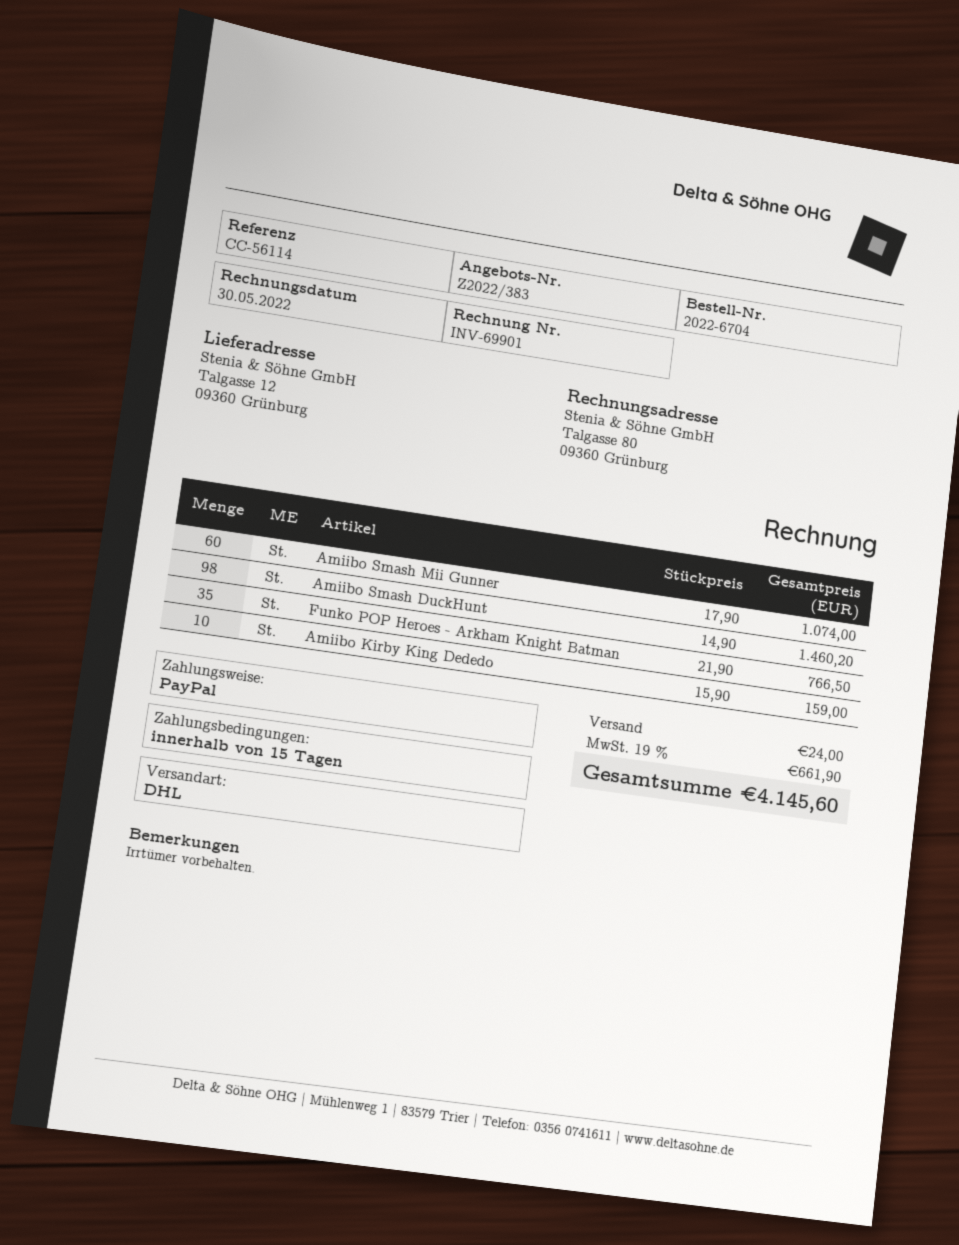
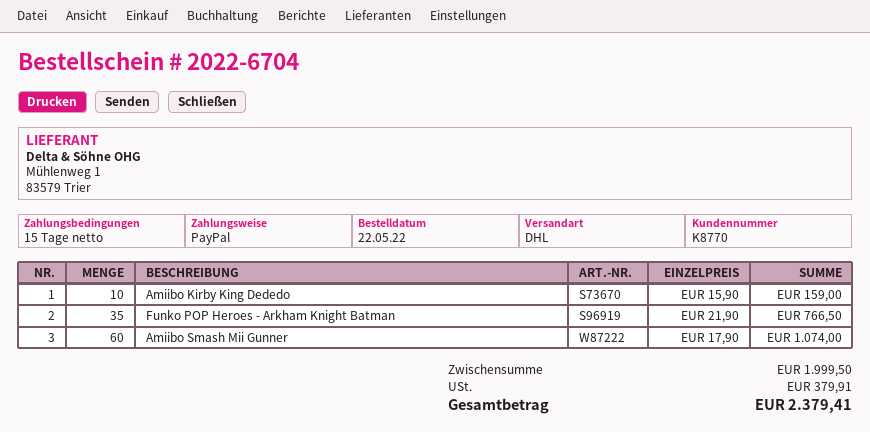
Amiibo Smash DuckHunt: 98 x 14.90 = 1460.20 -> none
shipping: 24.00 -> none
tax: 661.90 -> 379.91
total: 4145.60 -> 2379.41

